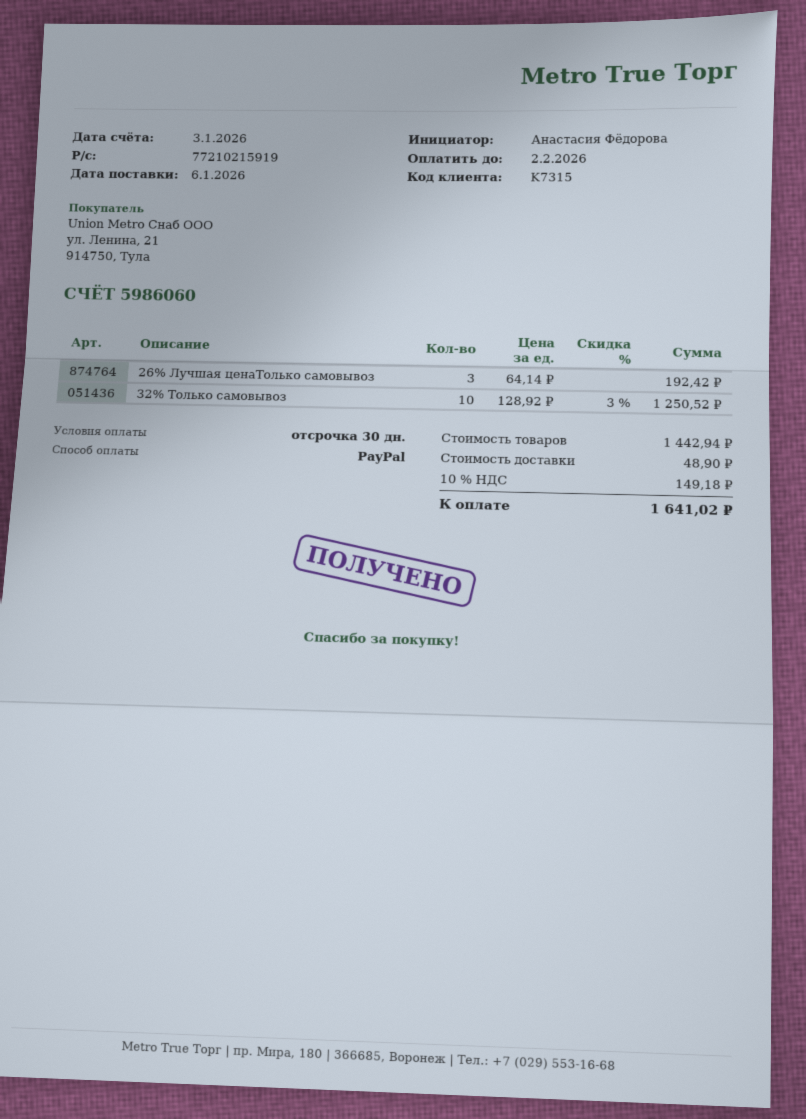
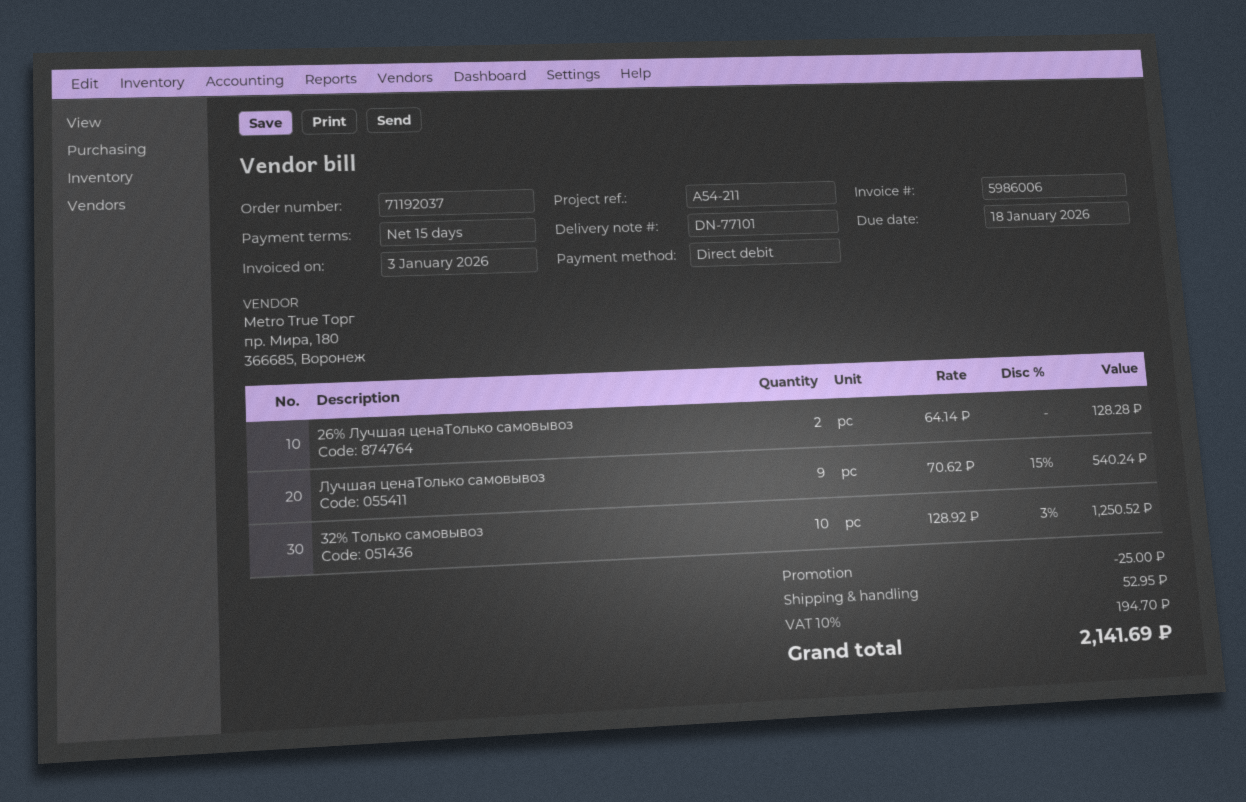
invoice number: 5986060 -> 5986006
payment terms: 30 days -> 15 days
due date: 2026-02-02 -> 2026-01-18
payment method: PayPal -> direct debit
26% Лучшая ценаТолько самовывоз: 3 x 64.14 = 192.42 -> 2 x 64.14 = 128.28
Лучшая ценаТолько самовывоз: none -> 9 x 70.62 - 15% = 540.24
discount: none -> 25.00
shipping: 48.90 -> 52.95
tax: 10% = 149.18 -> 10% = 194.70
total: 1641.02 -> 2141.69

